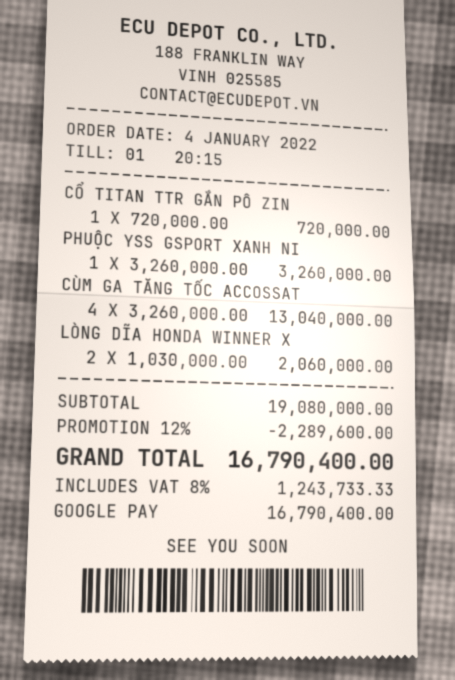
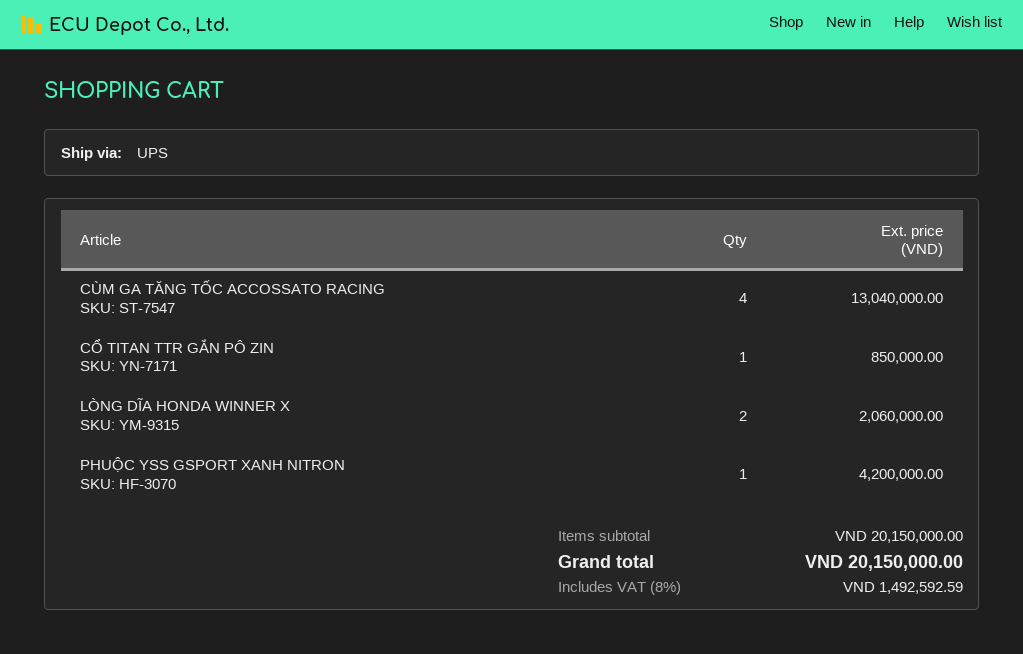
CỔ TITAN TTR GẮN PÔ ZIN: 1 for 720000.00 -> 1 for 850000.00
PHUỘC YSS GSPORT XANH NI: 1 for 3260000.00 -> 1 for 4200000.00
subtotal: 19080000.00 -> 20150000.00
discount: 12% = 2289600.00 -> none
tax: 8% = 1243733.33 -> 8% = 1492592.59
total: 16790400.00 -> 20150000.00

